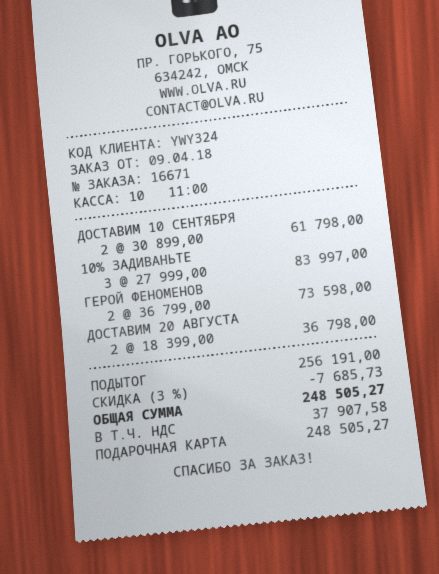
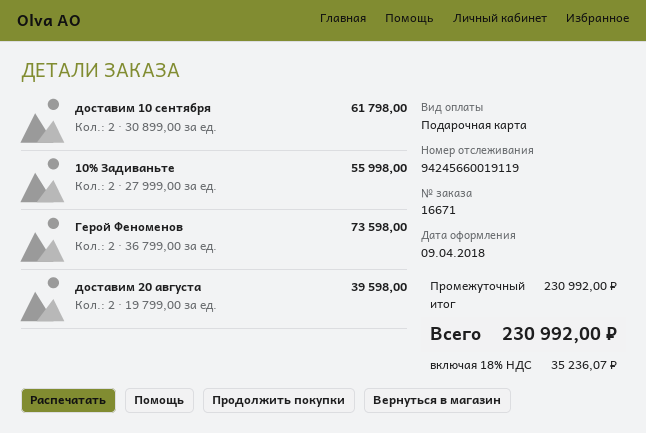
10% ЗАДИВАНЬТЕ: 3 x 27999.00 = 83997.00 -> 2 x 27999.00 = 55998.00
ДОСТАВИМ 20 АВГУСТА: 2 x 18399.00 = 36798.00 -> 2 x 19799.00 = 39598.00
subtotal: 256191.00 -> 230992.00
discount: 3% = 7685.73 -> none
tax: 37907.58 -> 35236.07
total: 248505.27 -> 230992.00

